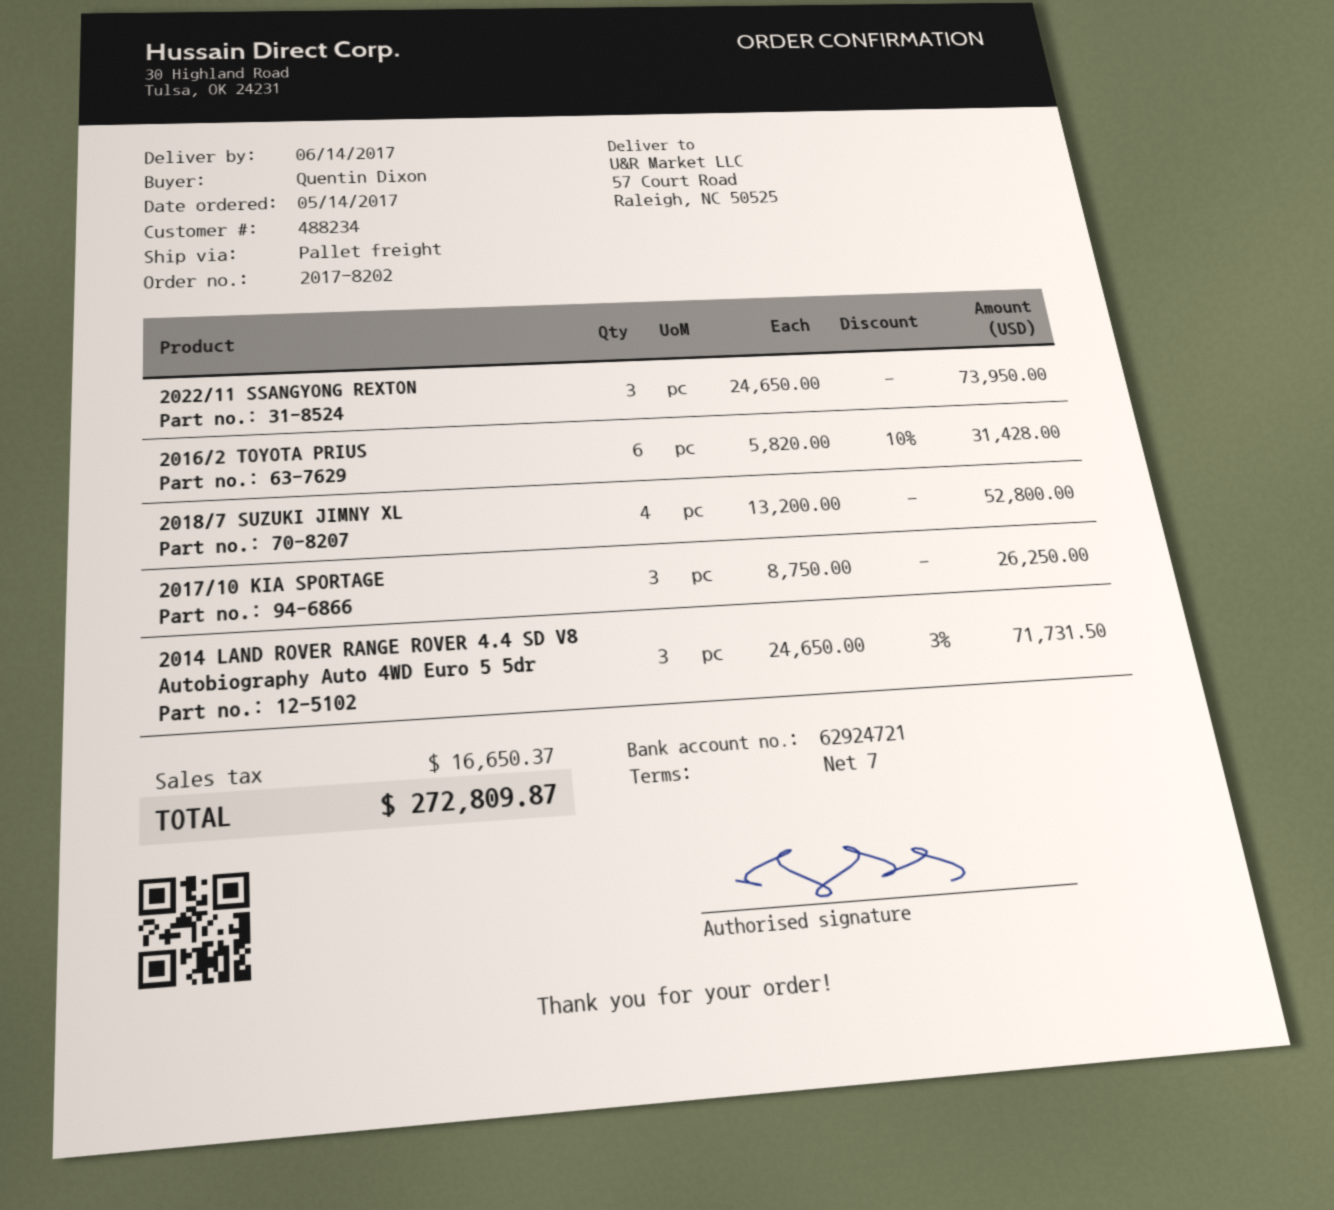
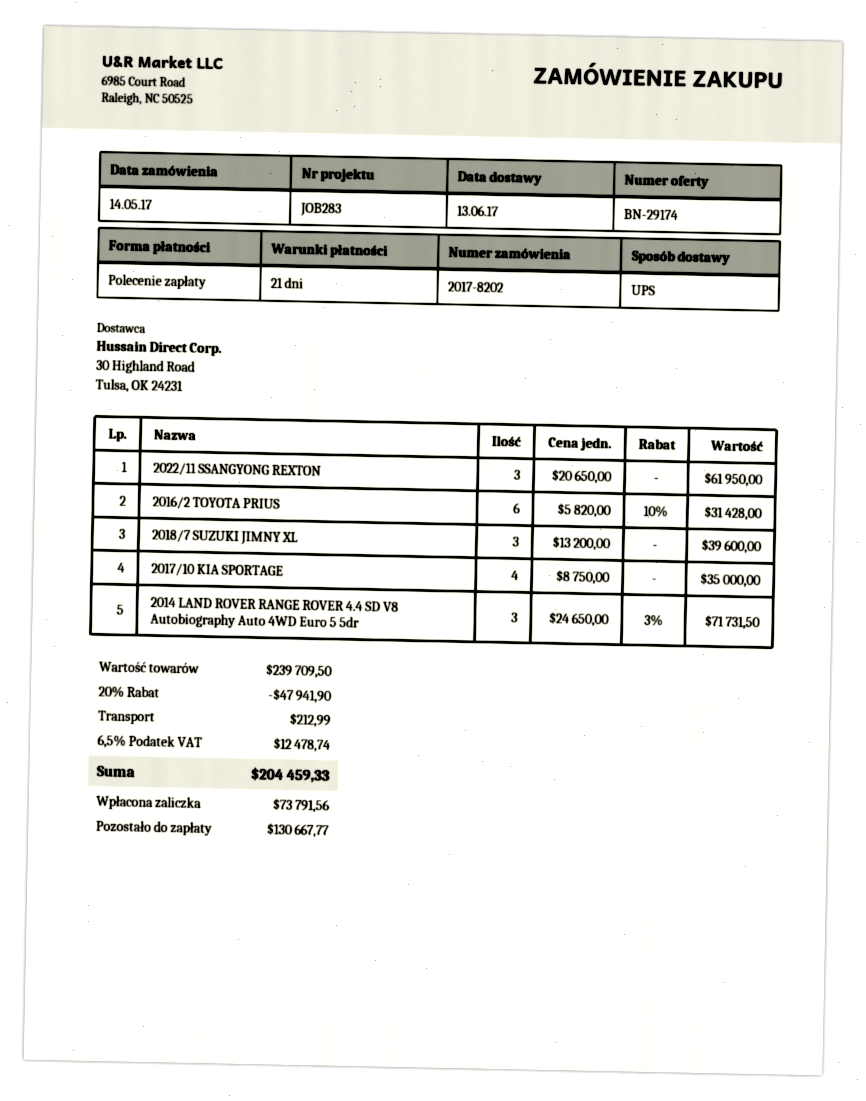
delivery date: 2017-06-14 -> 2017-06-13
payment terms: 7 days -> 21 days
shipping method: pallet freight -> UPS
2022/11 SSANGYONG REXTON: 3 x 24650.00 = 73950.00 -> 3 x 20650.00 = 61950.00
2018/7 SUZUKI JIMNY XL: 4 x 13200.00 = 52800.00 -> 3 x 13200.00 = 39600.00
2017/10 KIA SPORTAGE: 3 x 8750.00 = 26250.00 -> 4 x 8750.00 = 35000.00
discount: none -> 20% = 47941.90
shipping: none -> 212.99
tax: 16650.37 -> 12478.74
total: 272809.87 -> 204459.33

